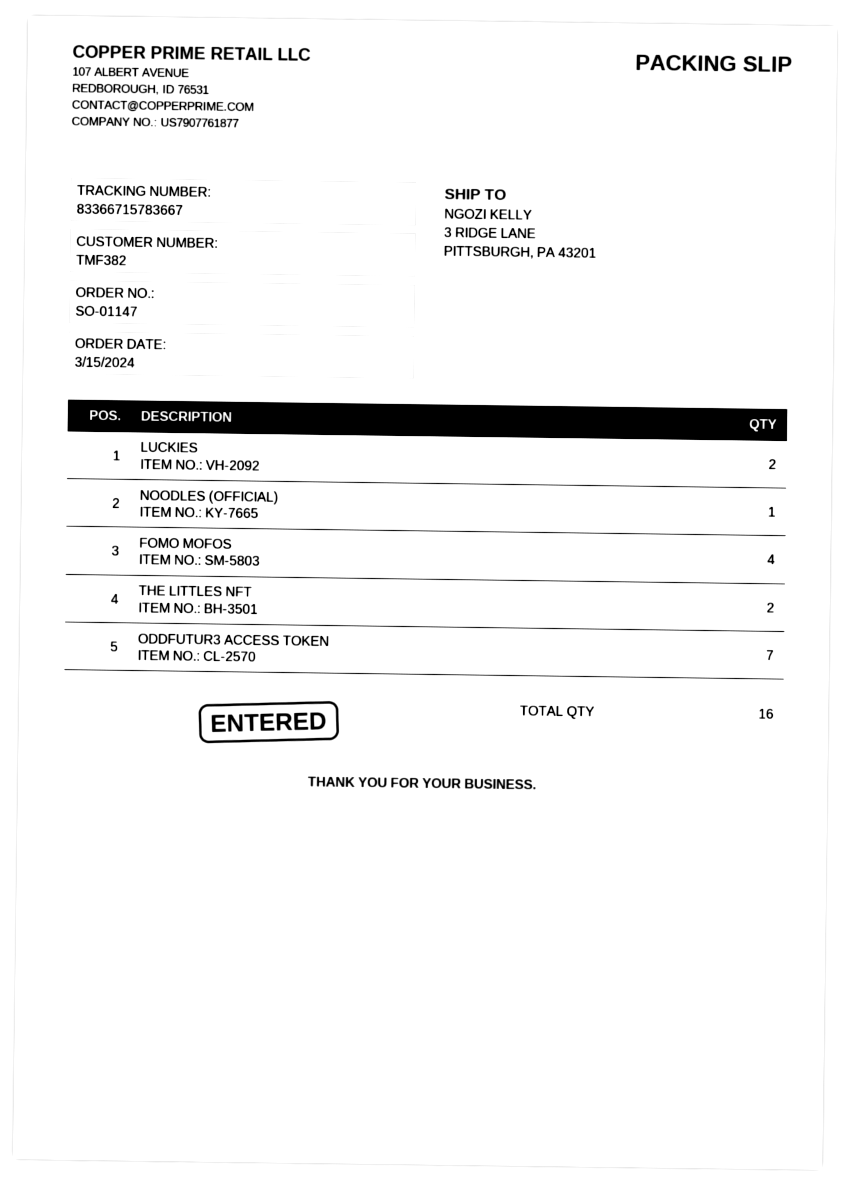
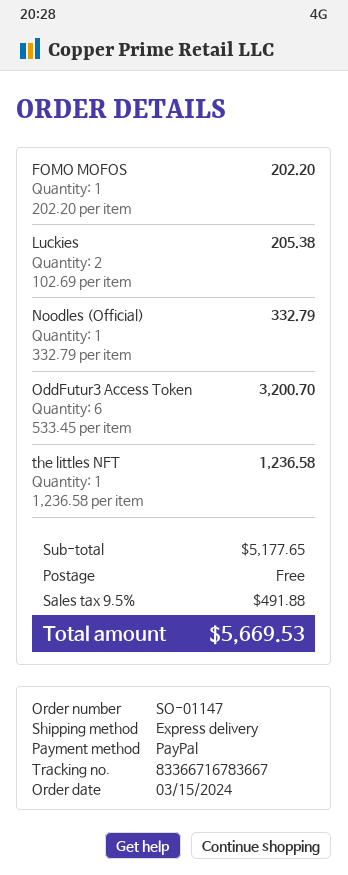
tracking number: 83366715783667 -> 83366716783667
FOMO MOFOS: 4 -> 1
THE LITTLES NFT: 2 -> 1
ODDFUTUR3 ACCESS TOKEN: 7 -> 6

